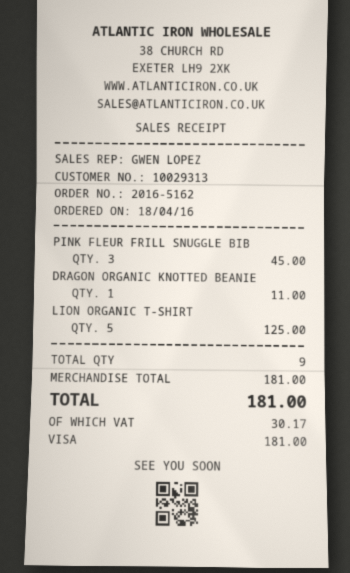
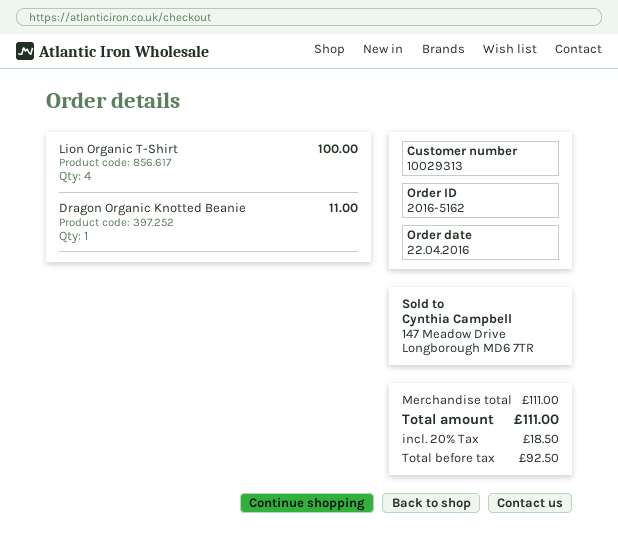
order date: 2016-04-18 -> 2016-04-22
PINK FLEUR FRILL SNUGGLE BIB: 3 for 45.00 -> none
LION ORGANIC T-SHIRT: 5 for 125.00 -> 4 for 100.00
subtotal: 181.00 -> 111.00
tax: 30.17 -> 18.50
total: 181.00 -> 111.00

